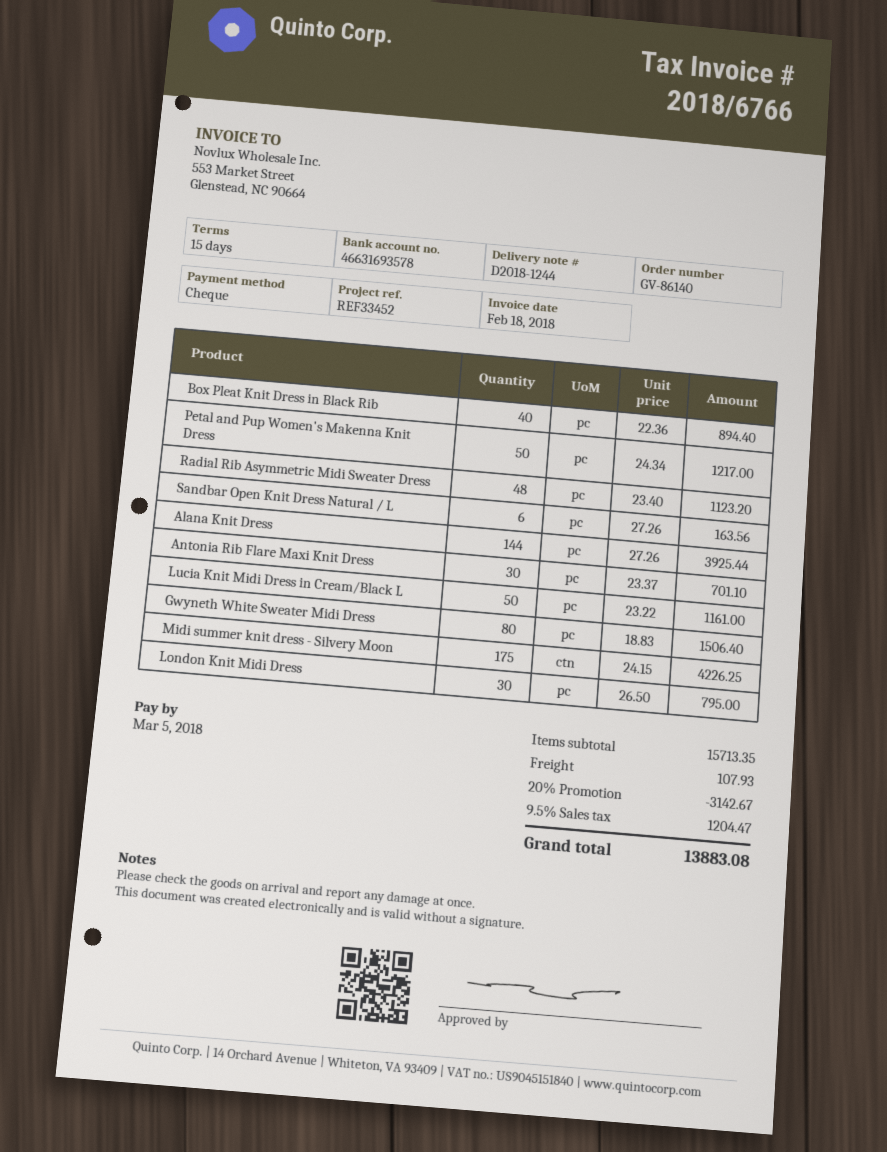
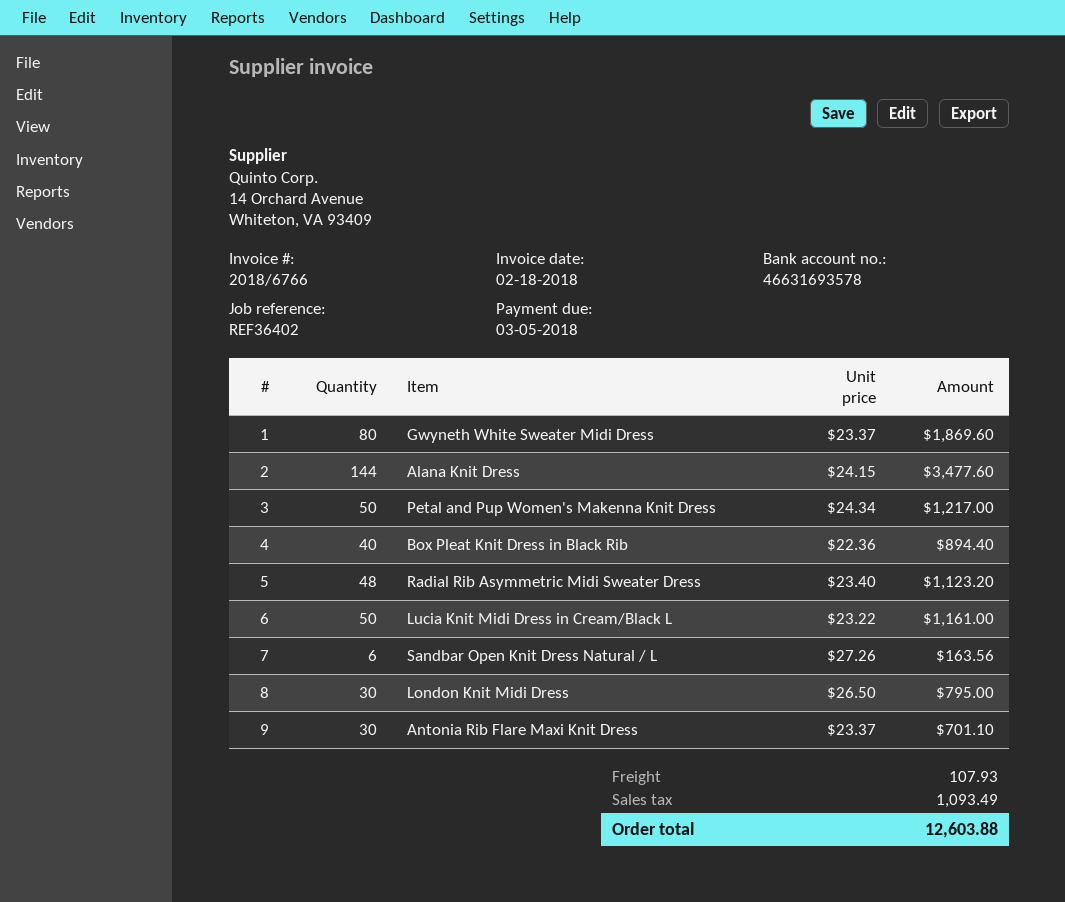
reference: REF33452 -> REF36402
Alana Knit Dress: 144 x 27.26 = 3925.44 -> 144 x 24.15 = 3477.60
Gwyneth White Sweater Midi Dress: 80 x 18.83 = 1506.40 -> 80 x 23.37 = 1869.60
Midi summer knit dress - Silvery Moon: 175 x 24.15 = 4226.25 -> none
discount: 20% = 3142.67 -> none
tax: 1204.47 -> 1093.49
total: 13883.08 -> 12603.88

